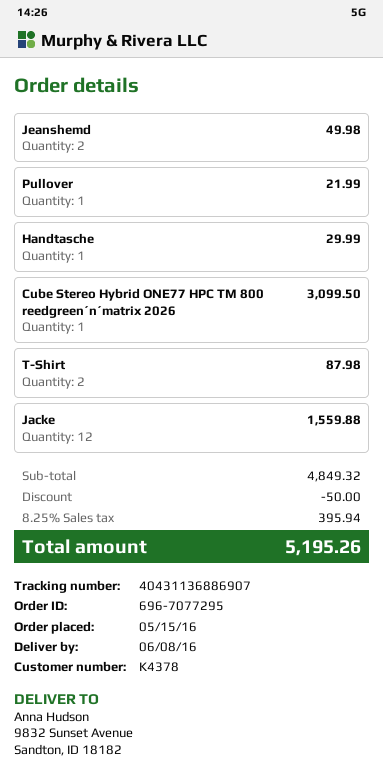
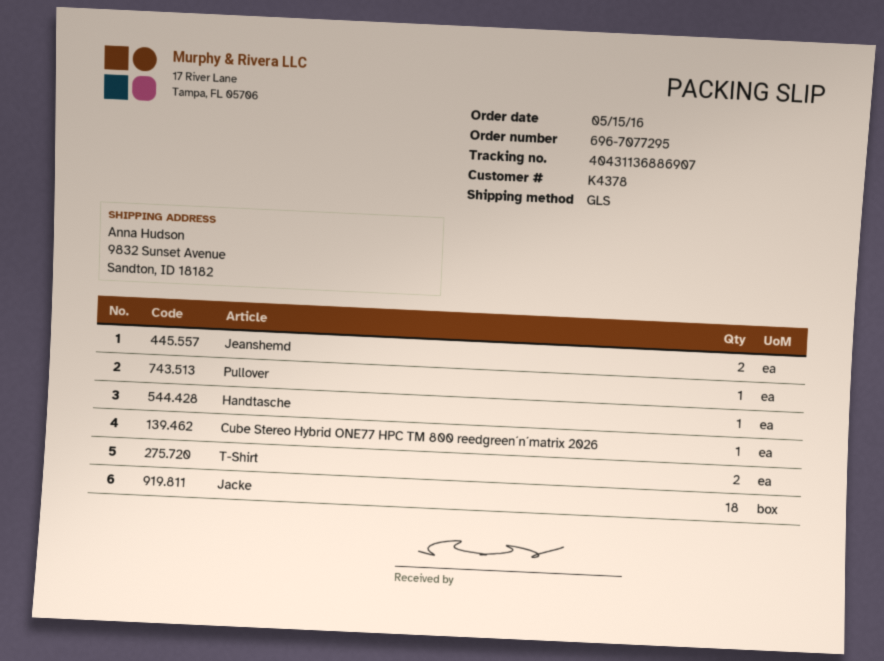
Jacke: 12 -> 18

